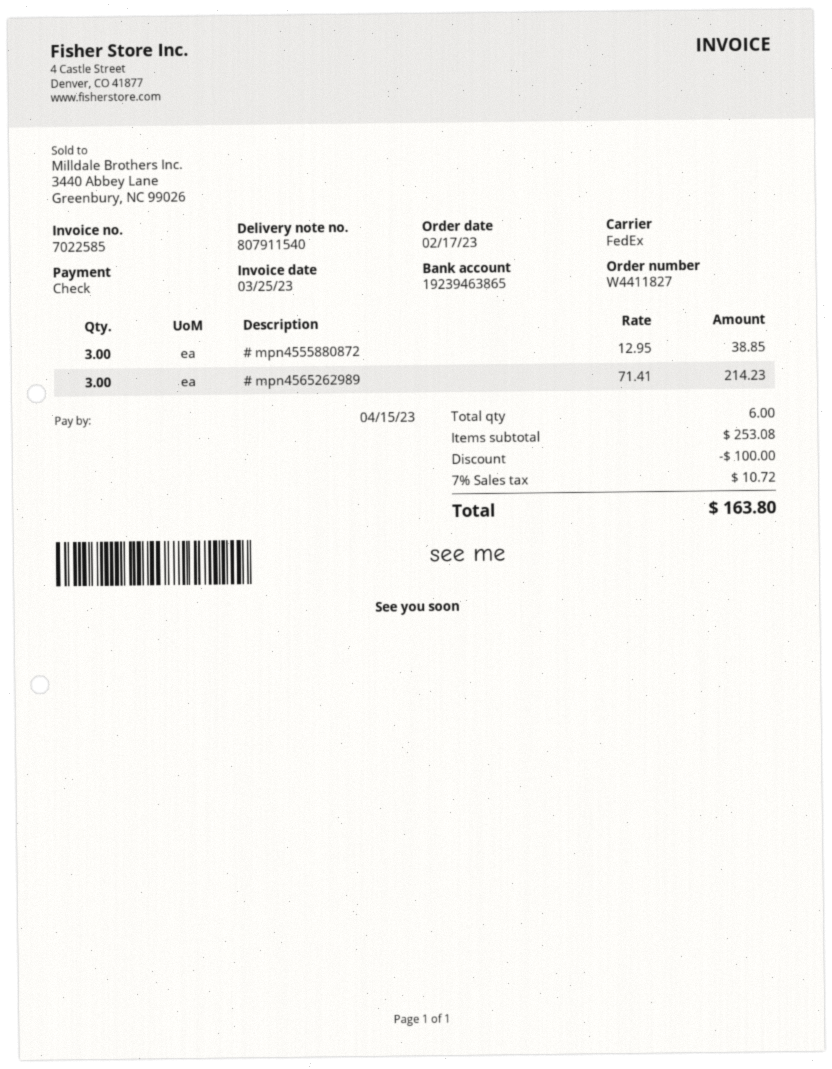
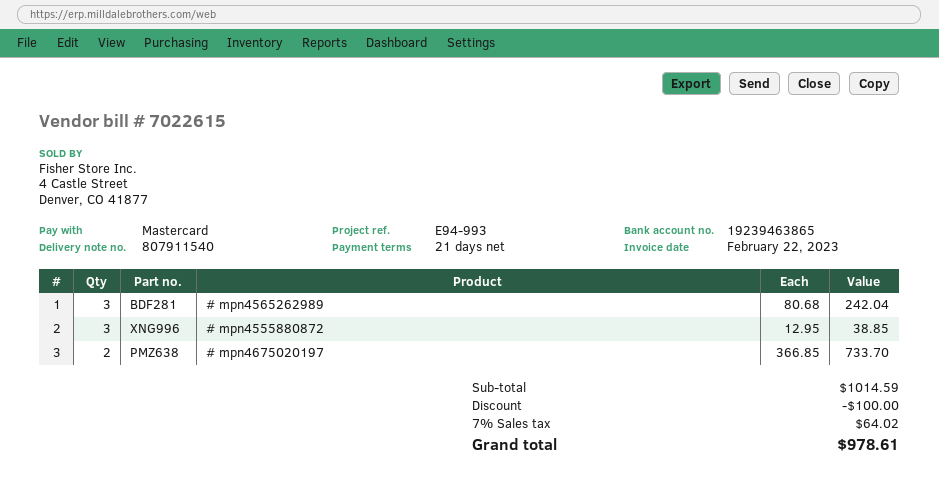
invoice number: 7022585 -> 7022615
invoice date: 2023-03-25 -> 2023-02-22
payment method: cheque -> Mastercard
# mpn4565262989: 3 x 71.41 = 214.23 -> 3 x 80.68 = 242.04
# mpn4675020197: none -> 2 x 366.85 = 733.70
subtotal: 253.08 -> 1014.59
tax: 7% = 10.72 -> 7% = 64.02
total: 163.80 -> 978.61

